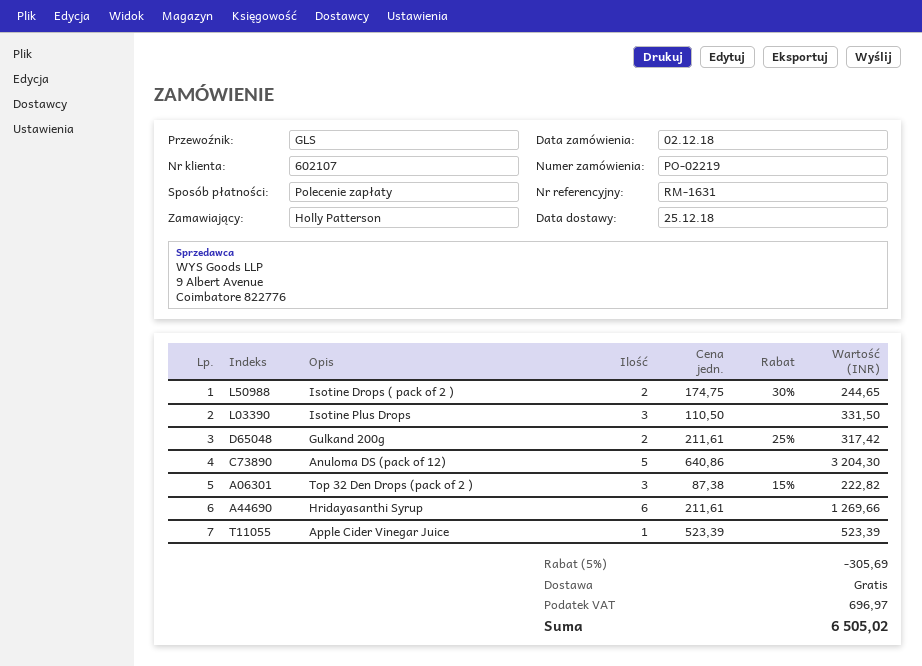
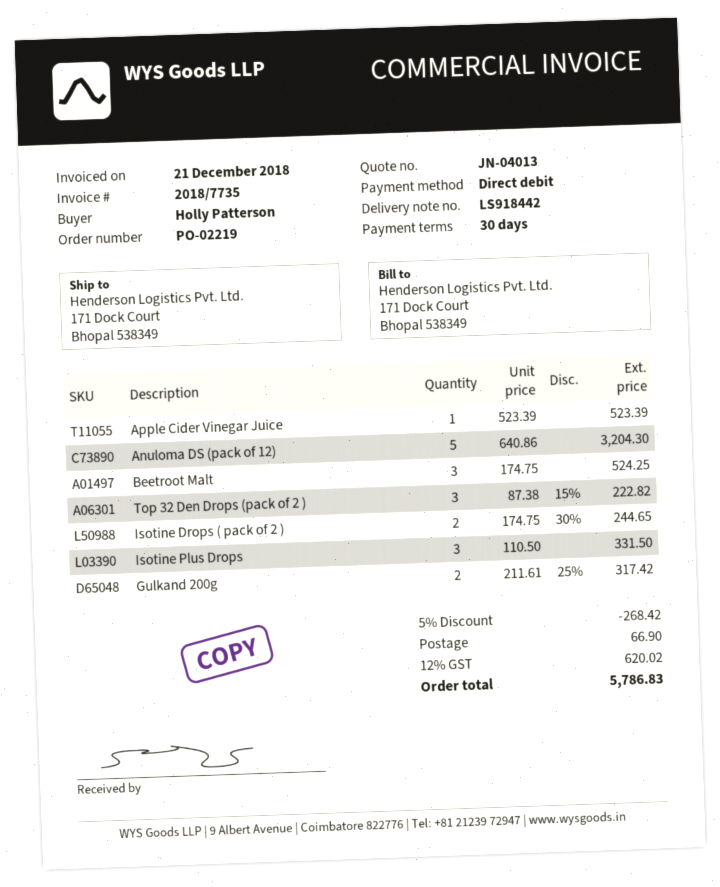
Hridayasanthi Syrup: 6 x 211.61 = 1269.66 -> none
Beetroot Malt: none -> 3 x 174.75 = 524.25
discount: 5% = 305.69 -> 5% = 268.42
shipping: 0.00 -> 66.90
tax: 696.97 -> 620.02
total: 6505.02 -> 5786.83

